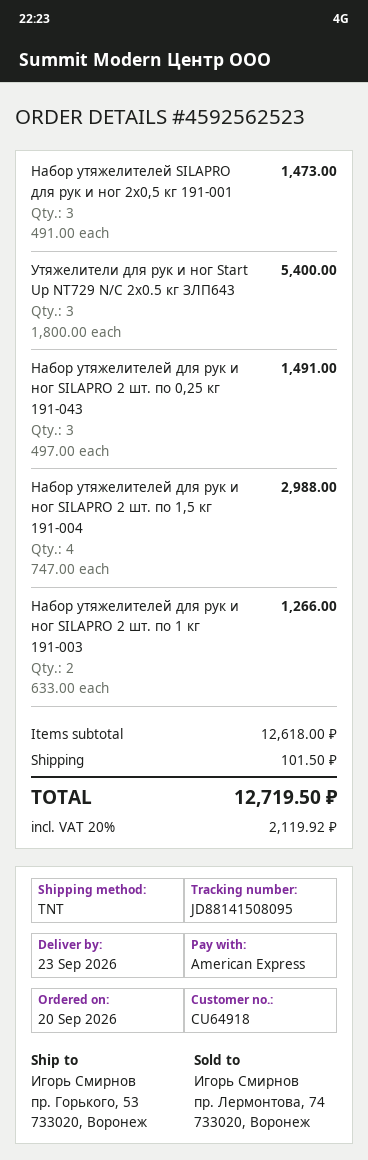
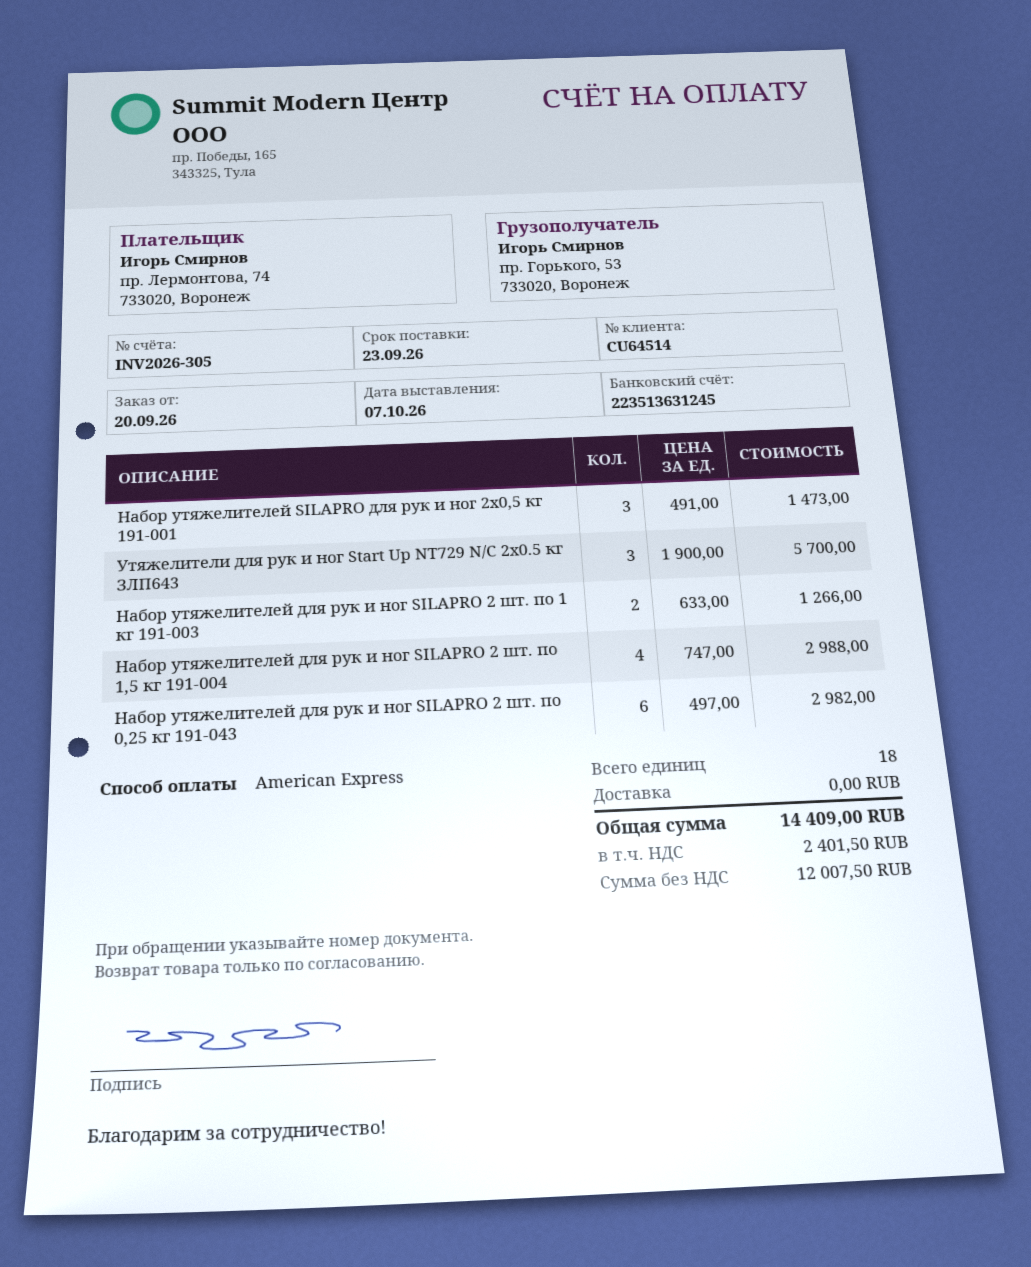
customer number: CU64918 -> CU64514
Утяжелители для рук и ног Start Up NT729 N/C 2x0.5 кг ЗЛП643: 3 x 1800.00 = 5400.00 -> 3 x 1900.00 = 5700.00
Набор утяжелителей для рук и ног SILAPRO 2 шт. по 0,25 кг 191-043: 3 x 497.00 = 1491.00 -> 6 x 497.00 = 2982.00
shipping: 101.50 -> 0.00
tax: 2119.92 -> 2401.50
total: 12719.50 -> 14409.00

